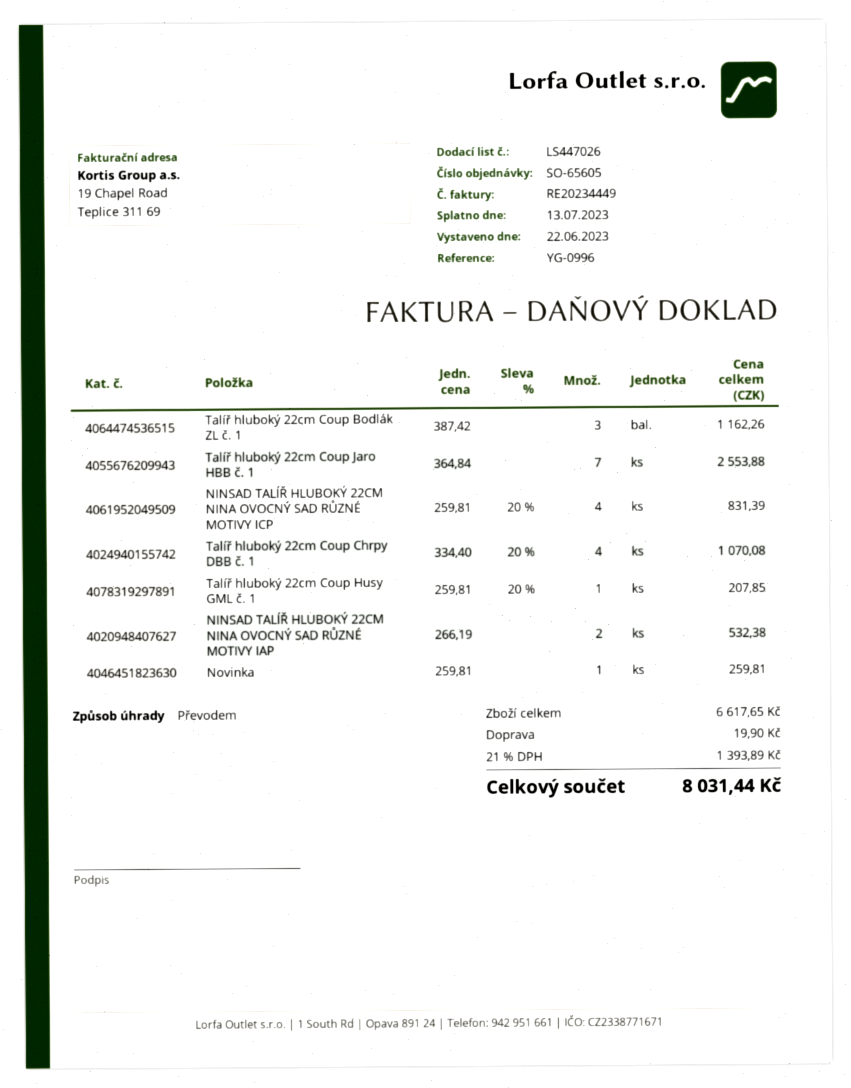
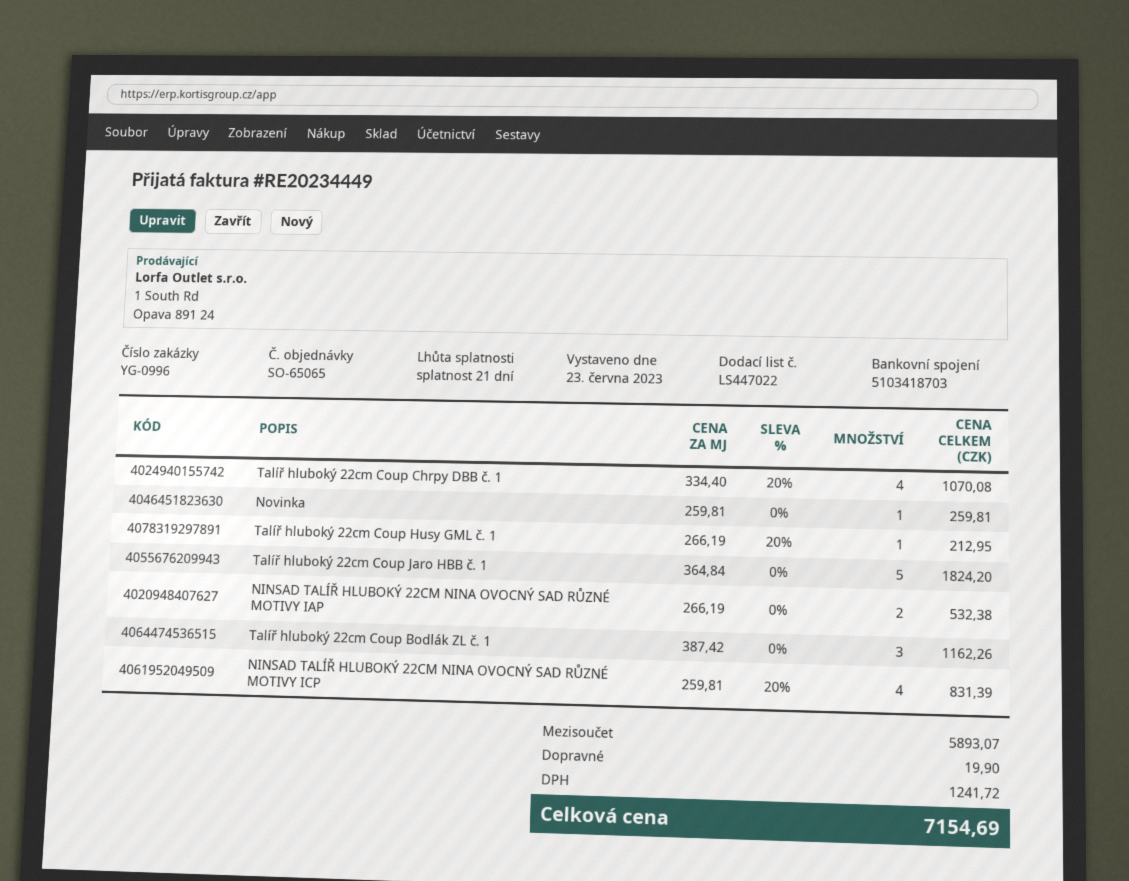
order number: SO-65605 -> SO-65065
delivery note number: LS447026 -> LS447022
invoice date: 2023-06-22 -> 2023-06-23
Talíř hluboký 22cm Coup Jaro HBB č. 1: 7 x 364.84 = 2553.88 -> 5 x 364.84 = 1824.20
Talíř hluboký 22cm Coup Husy GML č. 1: 1 x 259.81 - 20% = 207.85 -> 1 x 266.19 - 20% = 212.95
subtotal: 6617.65 -> 5893.07
tax: 1393.89 -> 1241.72
total: 8031.44 -> 7154.69

